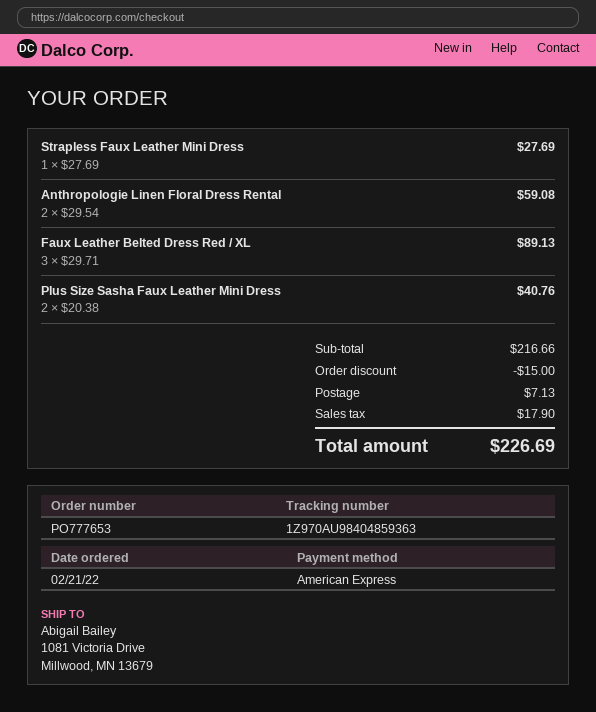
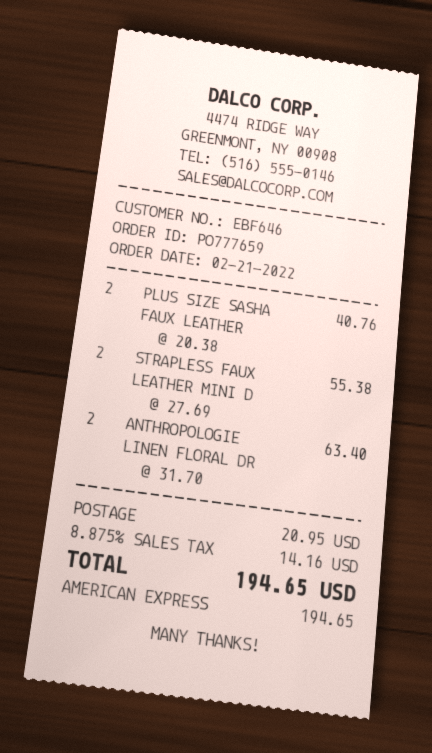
order number: PO777653 -> PO777659
Strapless Faux Leather Mini Dress: 1 x 27.69 = 27.69 -> 2 x 27.69 = 55.38
Anthropologie Linen Floral Dress Rental: 2 x 29.54 = 59.08 -> 2 x 31.70 = 63.40
Faux Leather Belted Dress Red / XL: 3 x 29.71 = 89.13 -> none
discount: 15.00 -> none
shipping: 7.13 -> 20.95
tax: 17.90 -> 14.16
total: 226.69 -> 194.65

